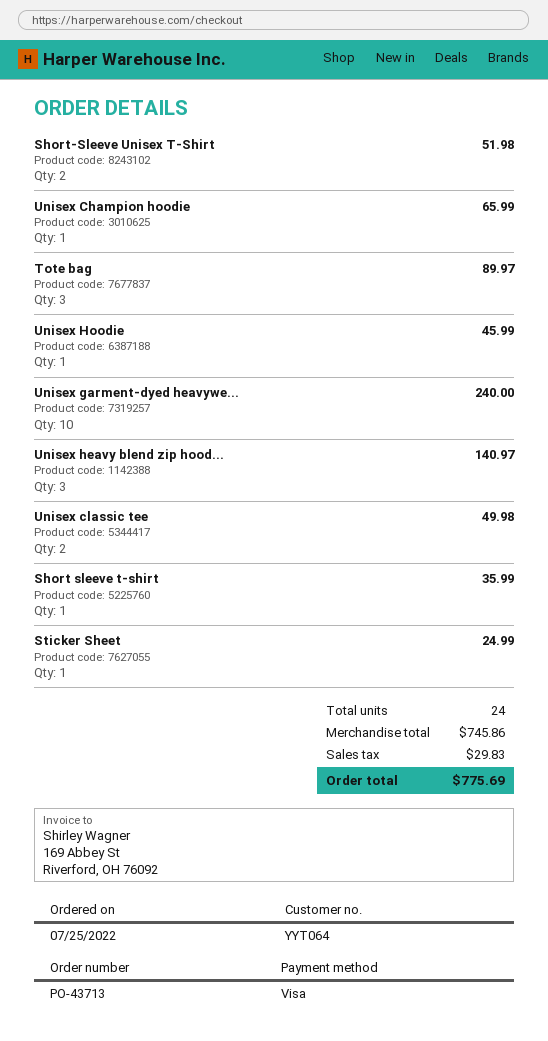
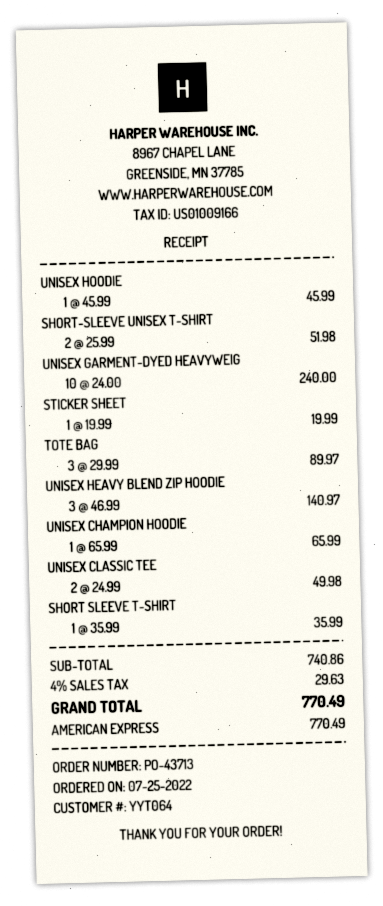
payment method: Visa -> American Express
Sticker Sheet: 1 for 24.99 -> 1 for 19.99
subtotal: 745.86 -> 740.86
tax: 29.83 -> 29.63
total: 775.69 -> 770.49

